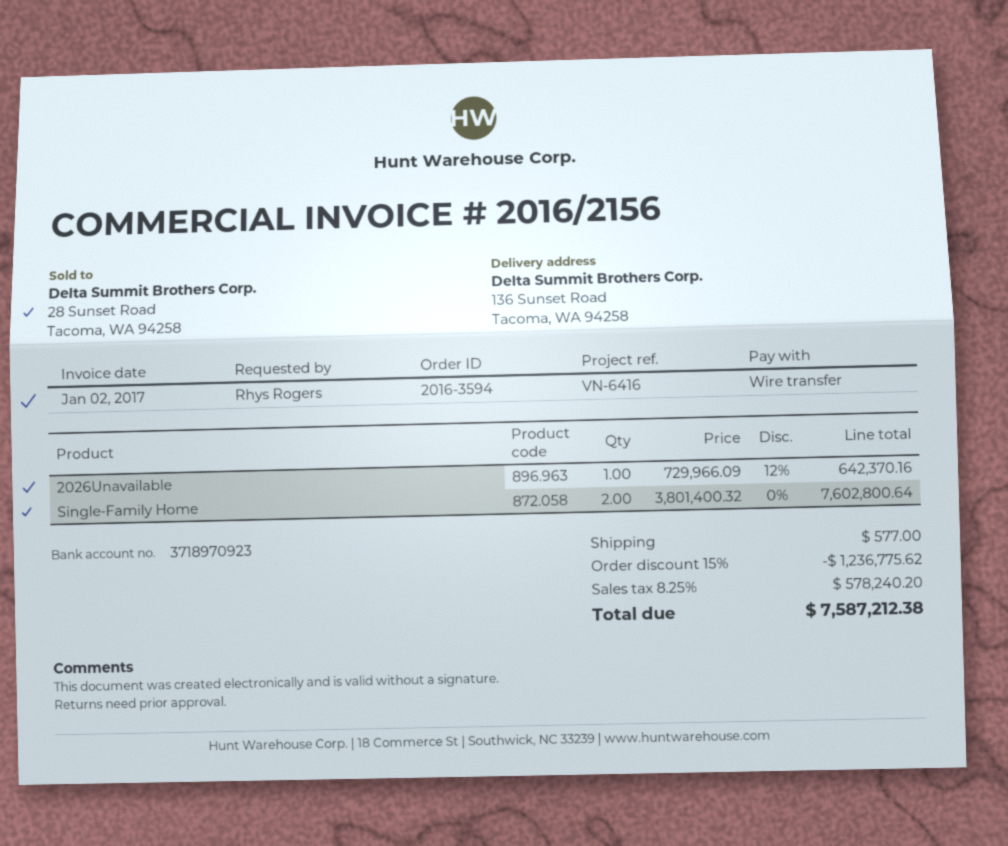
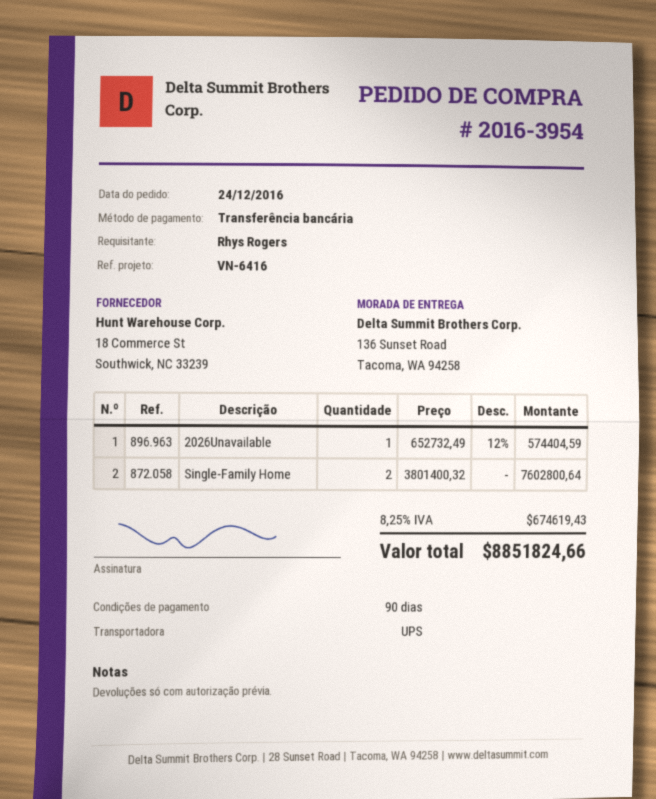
order number: 2016-3594 -> 2016-3954
2026Unavailable: 1 x 729966.09 - 12% = 642370.16 -> 1 x 652732.49 - 12% = 574404.59
discount: 15% = 1236775.62 -> none
shipping: 577.00 -> none
tax: 8.25% = 578240.20 -> 8.25% = 674619.43
total: 7587212.38 -> 8851824.66

